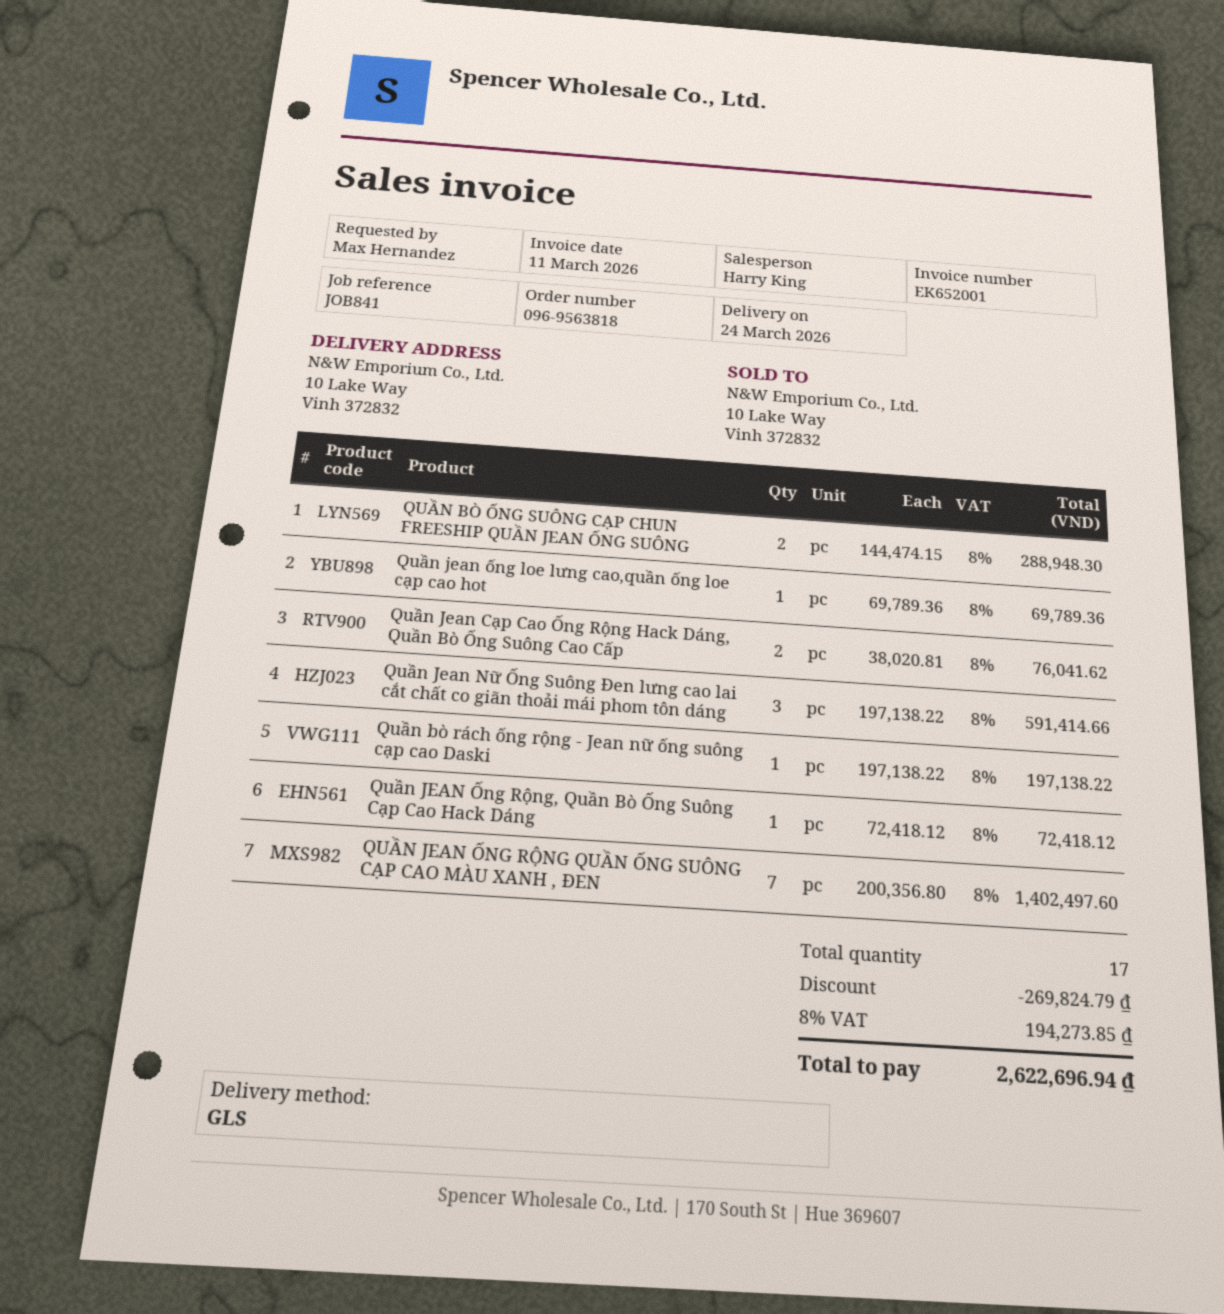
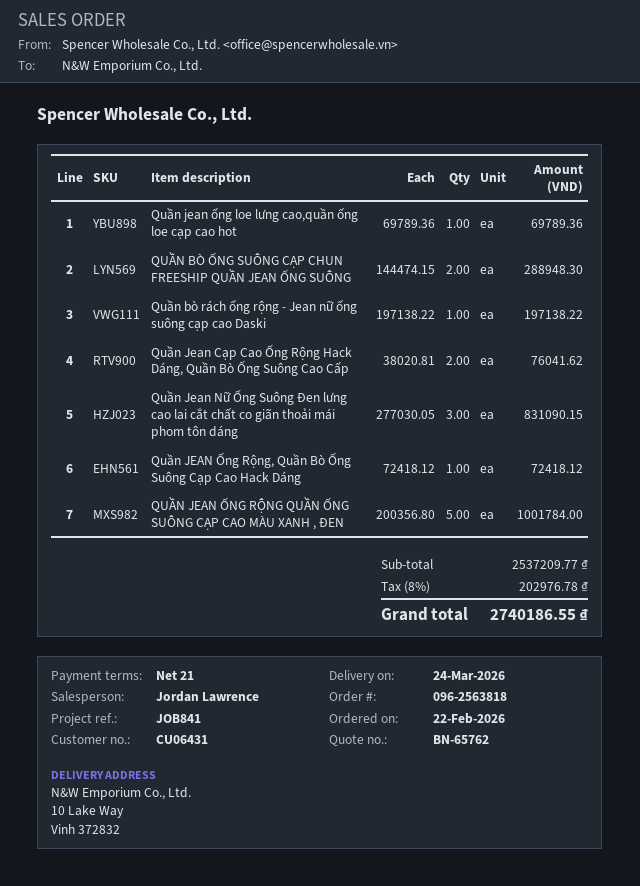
order number: 096-9563818 -> 096-2563818
sales rep: Harry King -> Jordan Lawrence
Quần Jean Nữ Ống Suông Đen lưng cao lai cắt chất co giãn thoải mái phom tôn dáng: 3 x 197138.22 = 591414.66 -> 3 x 277030.05 = 831090.15
QUẦN JEAN ỐNG RỘNG QUẦN ỐNG SUÔNG CẠP CAO MÀU XANH , ĐEN: 7 x 200356.80 = 1402497.60 -> 5 x 200356.80 = 1001784.00
discount: 269824.79 -> none
tax: 8% = 194273.85 -> 8% = 202976.78
total: 2622696.94 -> 2740186.55

